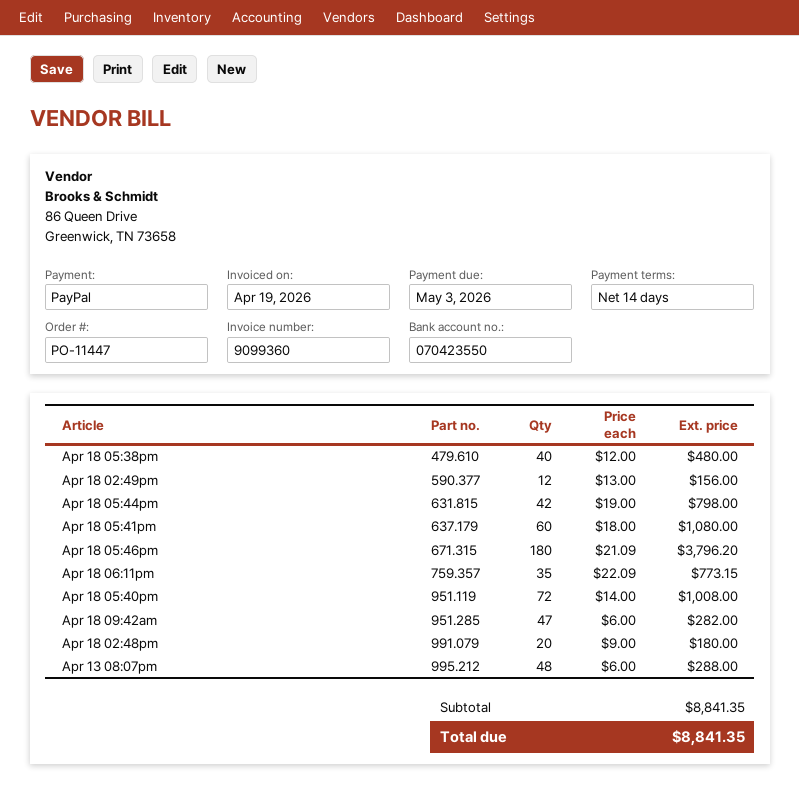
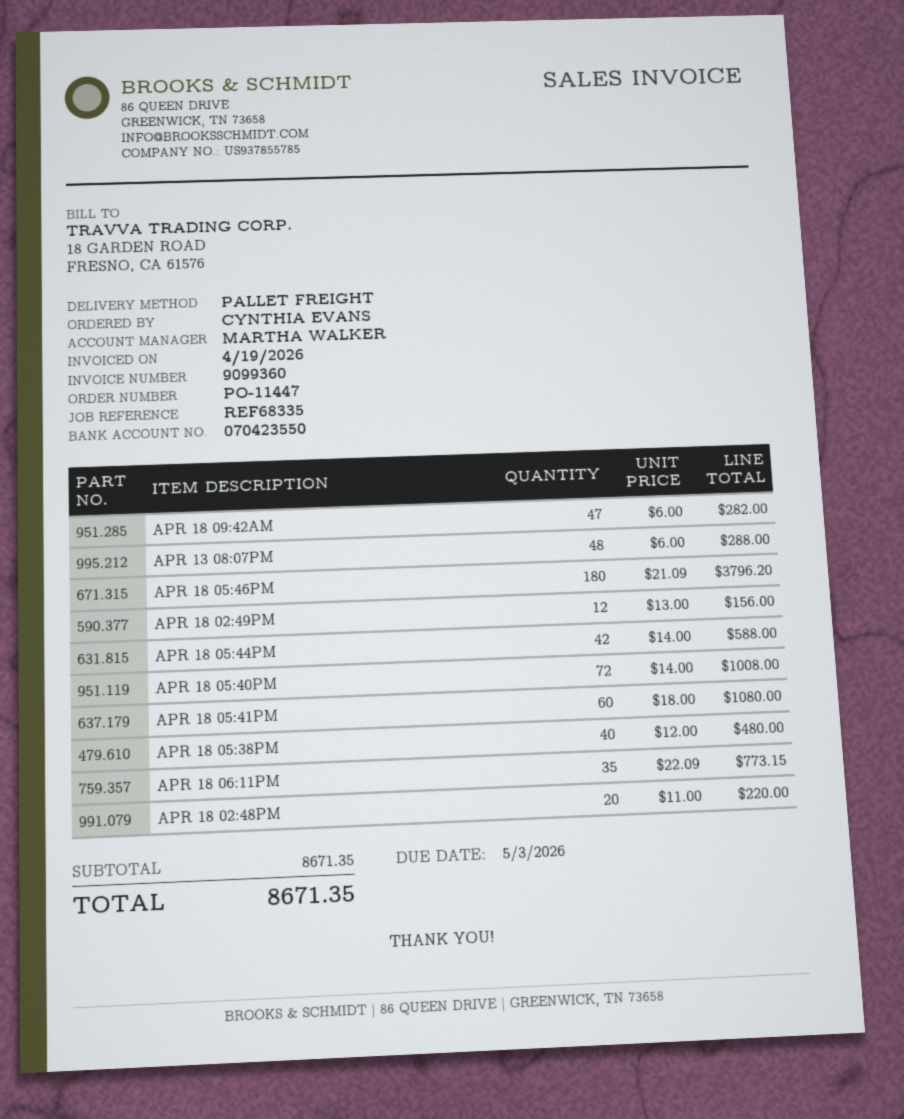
Apr 18 05:44pm: 42 x 19.00 = 798.00 -> 42 x 14.00 = 588.00
Apr 18 02:48pm: 20 x 9.00 = 180.00 -> 20 x 11.00 = 220.00
subtotal: 8841.35 -> 8671.35
total: 8841.35 -> 8671.35

